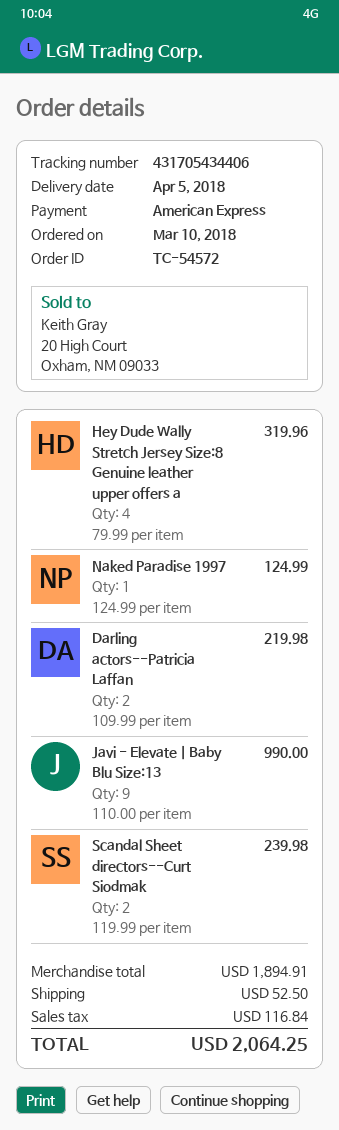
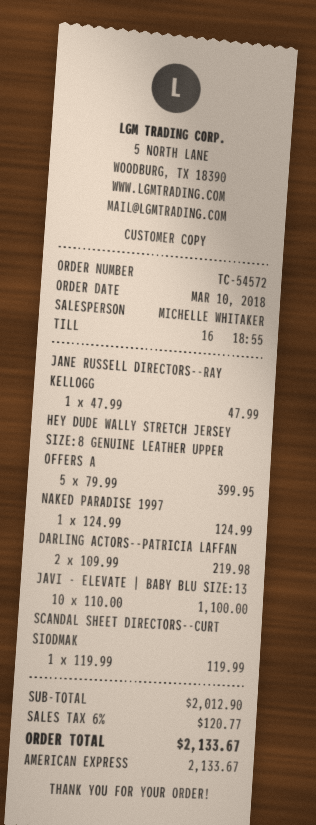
Hey Dude Wally Stretch Jersey Size:8 Genuine leather upper offers a: 4 x 79.99 = 319.96 -> 5 x 79.99 = 399.95
Javi - Elevate | Baby Blu Size:13: 9 x 110.00 = 990.00 -> 10 x 110.00 = 1100.00
Scandal Sheet directors--Curt Siodmak: 2 x 119.99 = 239.98 -> 1 x 119.99 = 119.99
JANE RUSSELL DIRECTORS--RAY KELLOGG: none -> 1 x 47.99 = 47.99
subtotal: 1894.91 -> 2012.90
shipping: 52.50 -> none
tax: 116.84 -> 120.77
total: 2064.25 -> 2133.67

